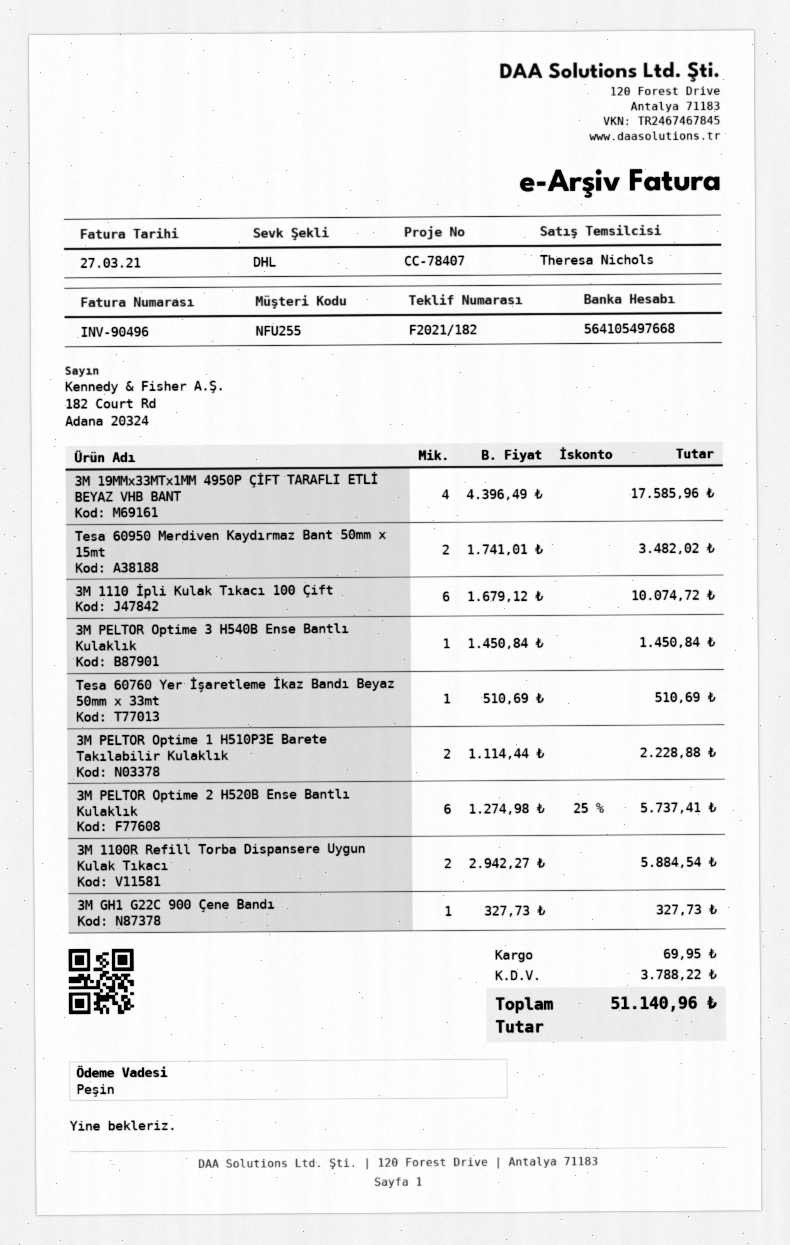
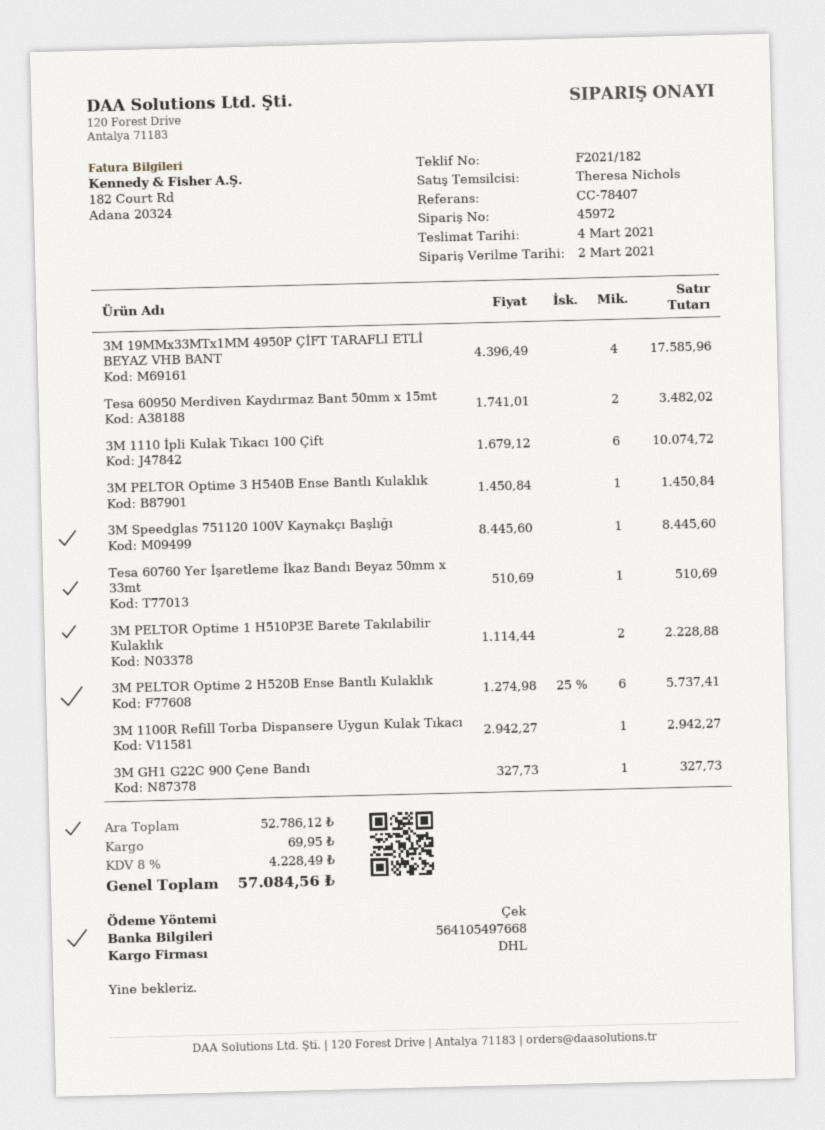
3M 1100R Refill Torba Dispansere Uygun Kulak Tıkacı: 2 x 2942.27 = 5884.54 -> 1 x 2942.27 = 2942.27
3M Speedglas 751120 100V Kaynakçı Başlığı: none -> 1 x 8445.60 = 8445.60
tax: 3788.22 -> 4228.49
total: 51140.96 -> 57084.56

